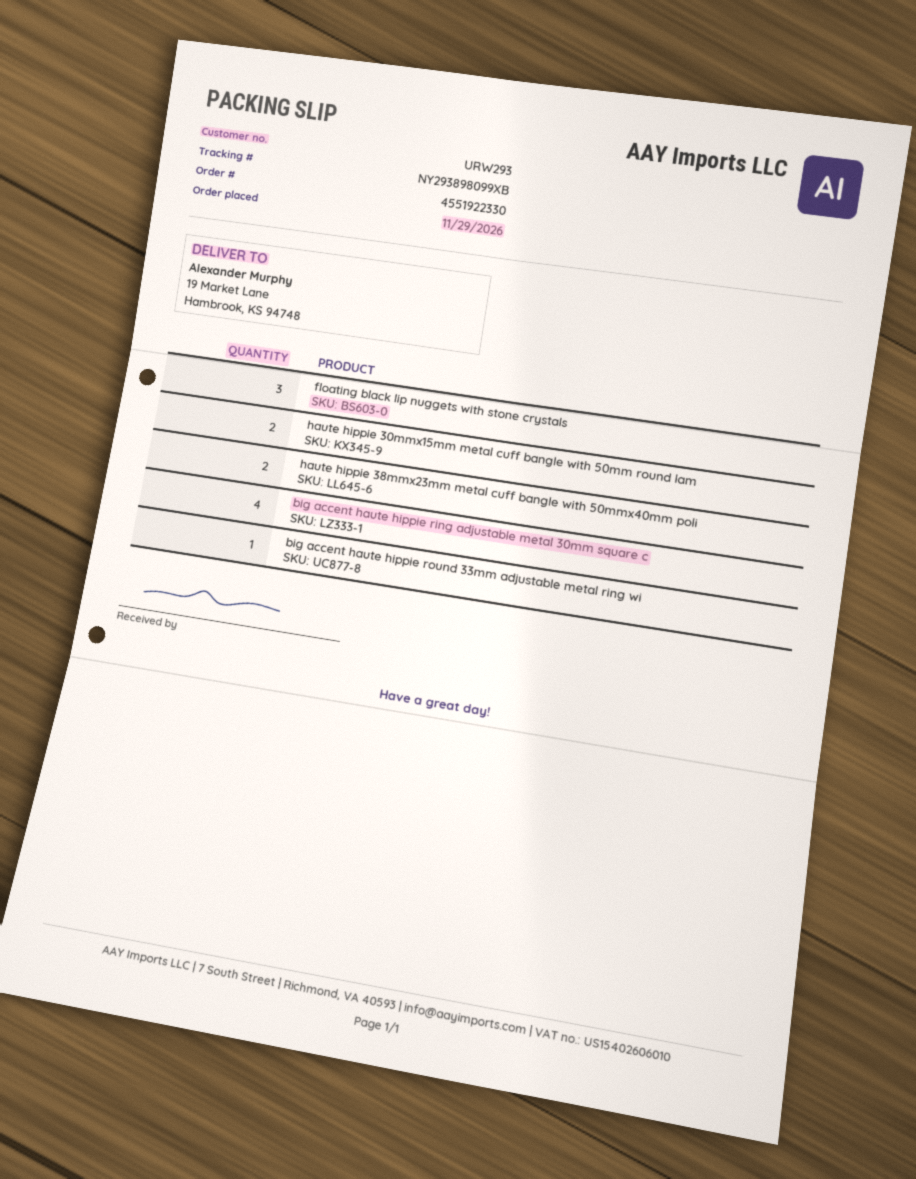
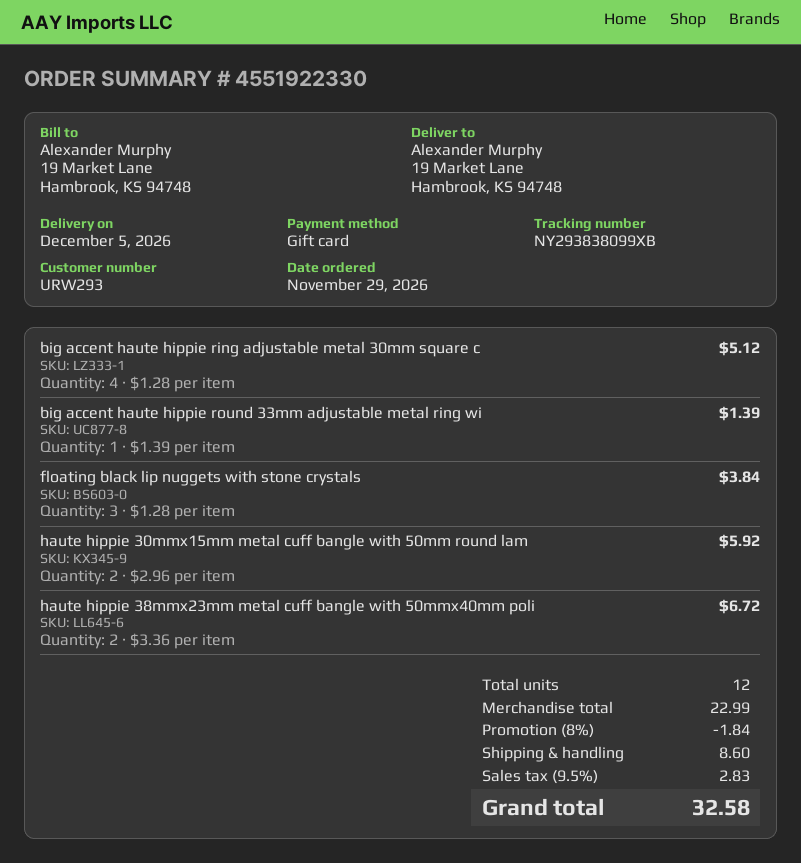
tracking number: NY293898099XB -> NY293838099XB

